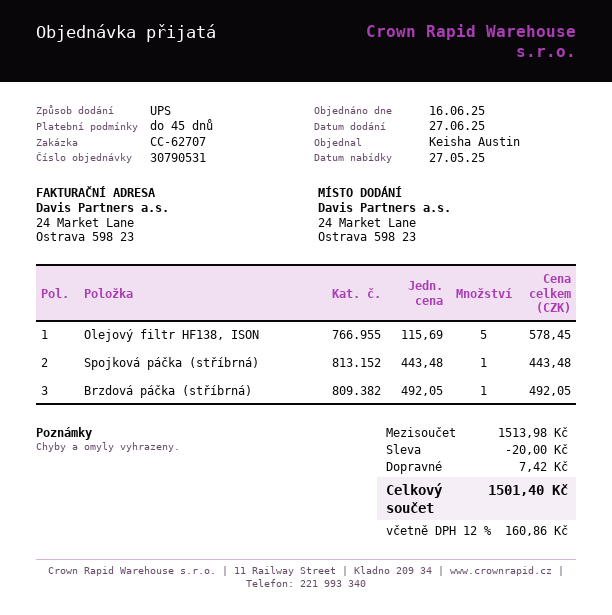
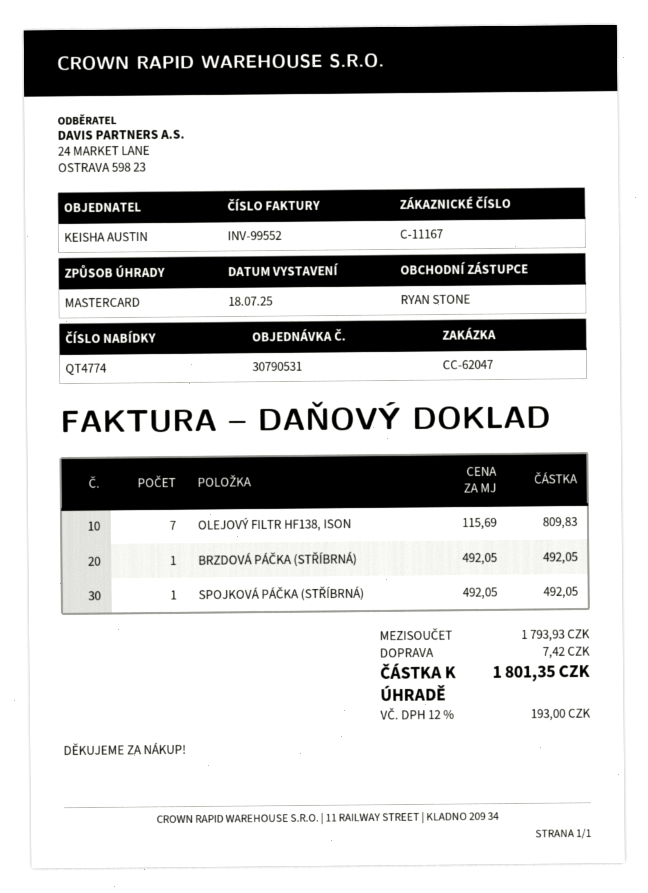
reference: CC-62707 -> CC-62047
Olejový filtr HF138, ISON: 5 x 115.69 = 578.45 -> 7 x 115.69 = 809.83
Spojková páčka (stříbrná): 1 x 443.48 = 443.48 -> 1 x 492.05 = 492.05
subtotal: 1513.98 -> 1793.93
discount: 20.00 -> none
tax: 12% = 160.86 -> 12% = 193.00
total: 1501.40 -> 1801.35

